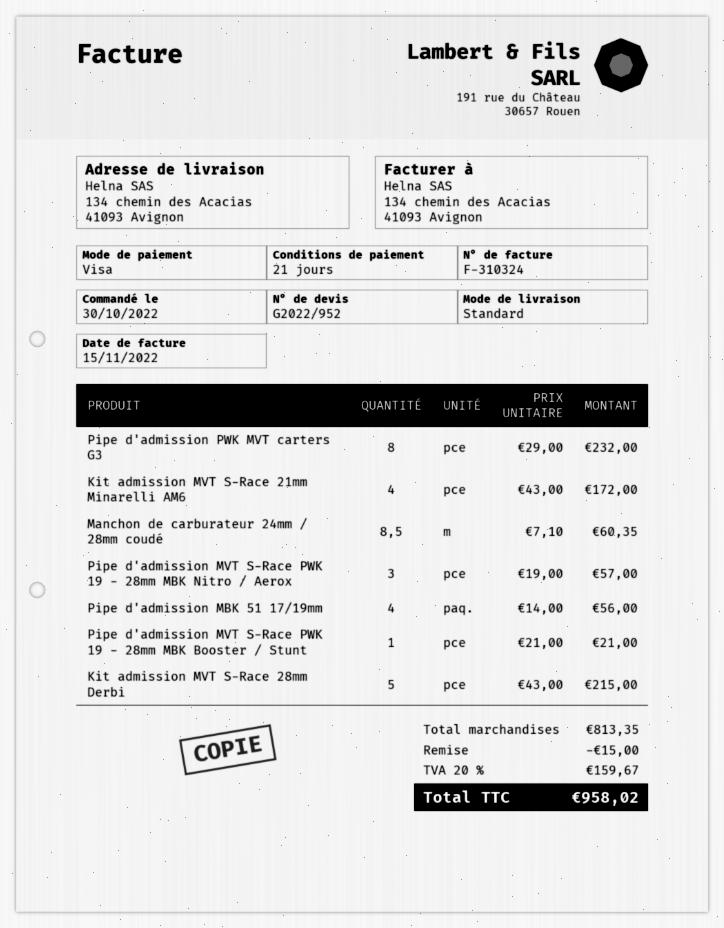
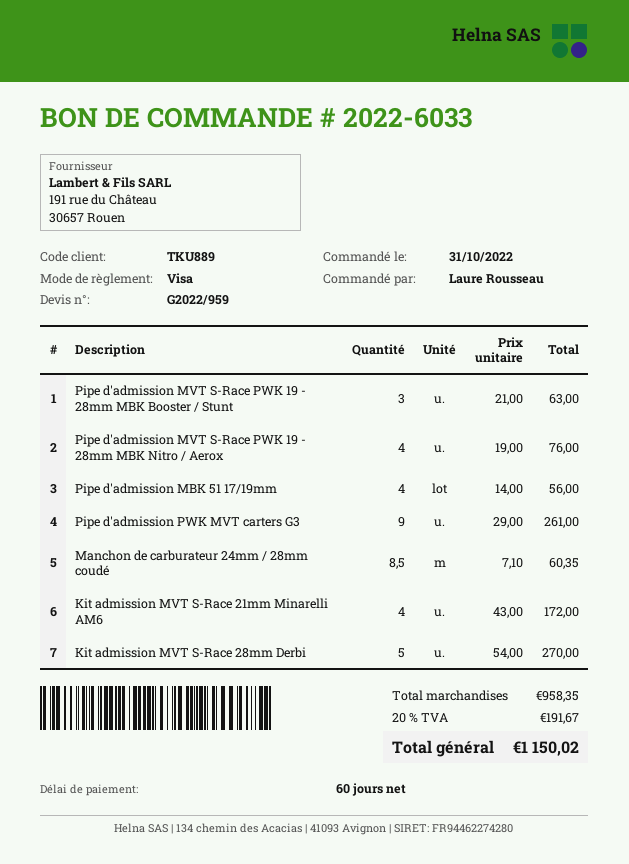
quote number: G2022/952 -> G2022/959
order date: 2022-10-30 -> 2022-10-31
payment terms: 21 days -> 60 days
Pipe d'admission PWK MVT carters G3: 8 x 29.00 = 232.00 -> 9 x 29.00 = 261.00
Pipe d'admission MVT S-Race PWK 19 - 28mm MBK Nitro / Aerox: 3 x 19.00 = 57.00 -> 4 x 19.00 = 76.00
Pipe d'admission MVT S-Race PWK 19 - 28mm MBK Booster / Stunt: 1 x 21.00 = 21.00 -> 3 x 21.00 = 63.00
Kit admission MVT S-Race 28mm Derbi: 5 x 43.00 = 215.00 -> 5 x 54.00 = 270.00
subtotal: 813.35 -> 958.35
discount: 15.00 -> none
tax: 20% = 159.67 -> 20% = 191.67
total: 958.02 -> 1150.02

